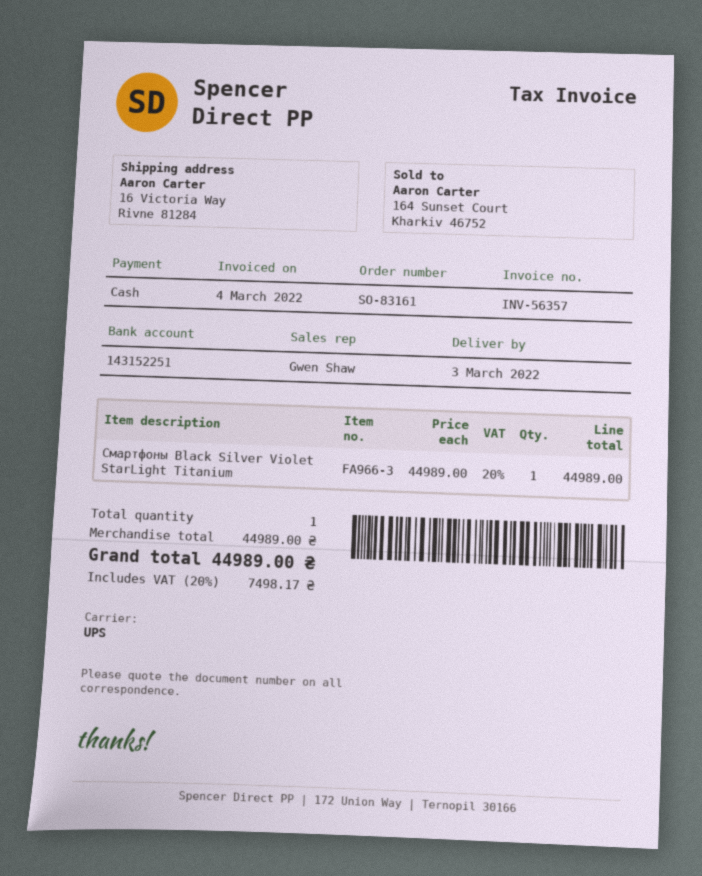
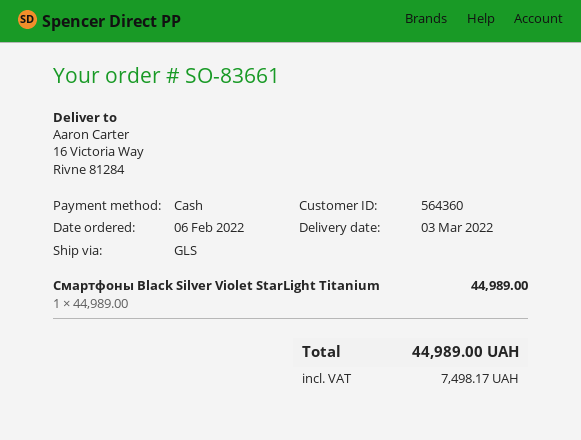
order number: SO-83161 -> SO-83661
shipping method: UPS -> GLS

